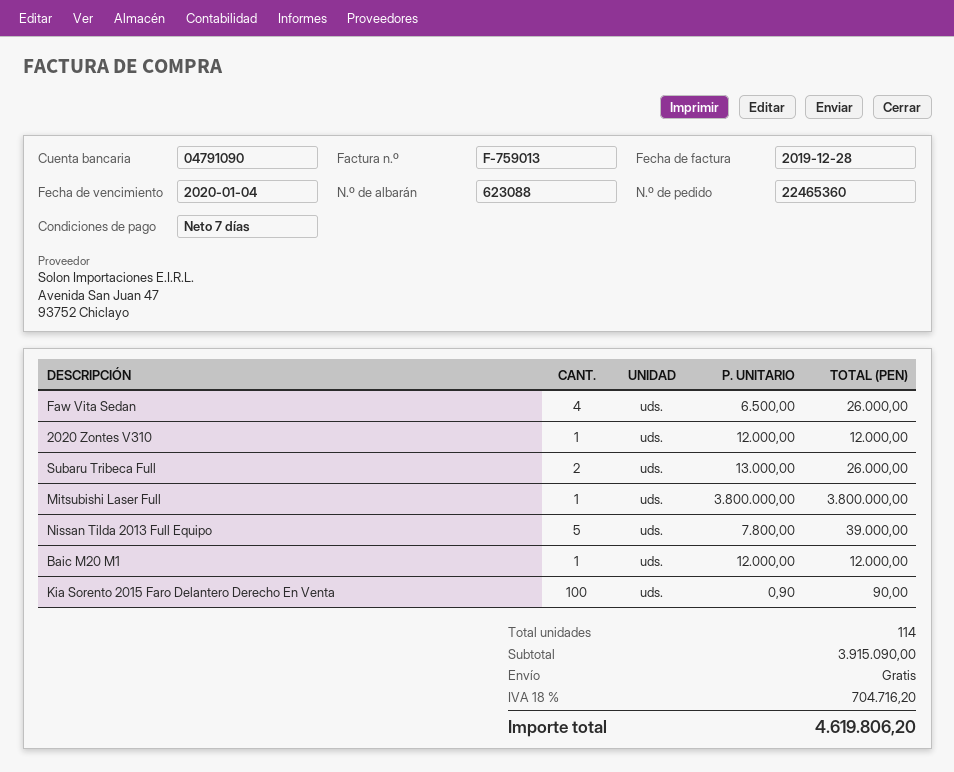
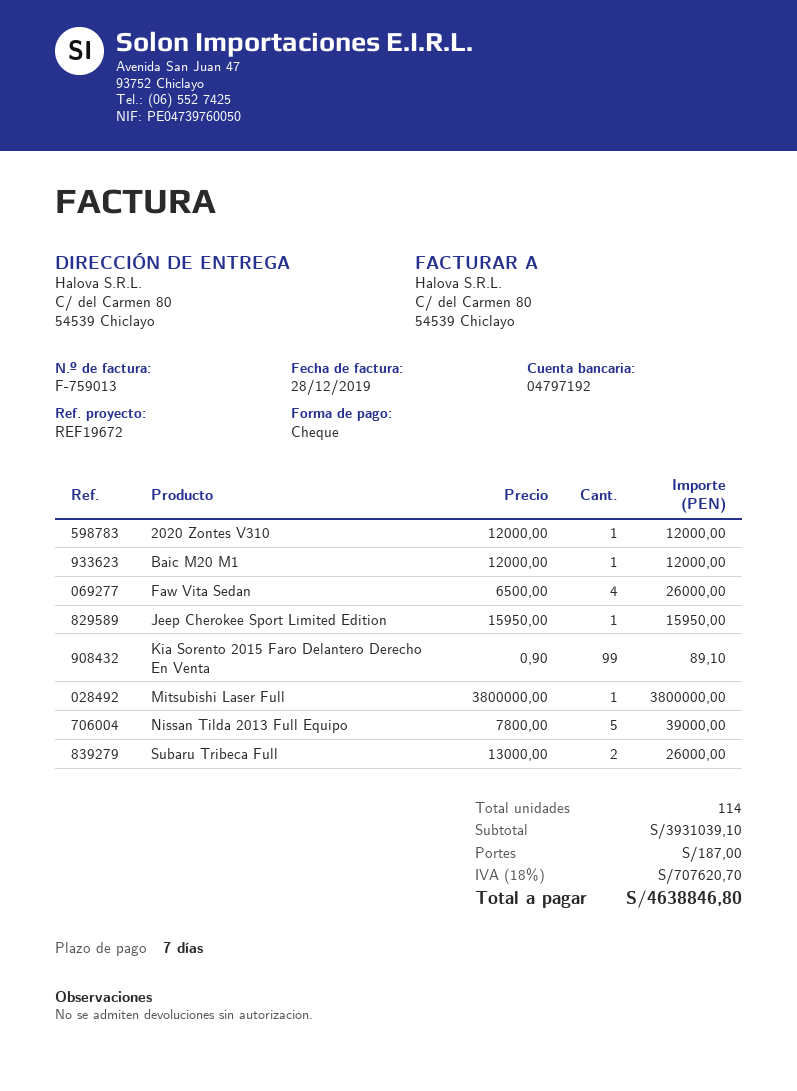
bank account: 04791090 -> 04797192
Kia Sorento 2015 Faro Delantero Derecho En Venta: 100 x 0.90 = 90.00 -> 99 x 0.90 = 89.10
Jeep Cherokee Sport Límited Edition: none -> 1 x 15950.00 = 15950.00
subtotal: 3915090.00 -> 3931039.10
shipping: 0.00 -> 187.00
tax: 18% = 704716.20 -> 18% = 707620.70
total: 4619806.20 -> 4638846.80

